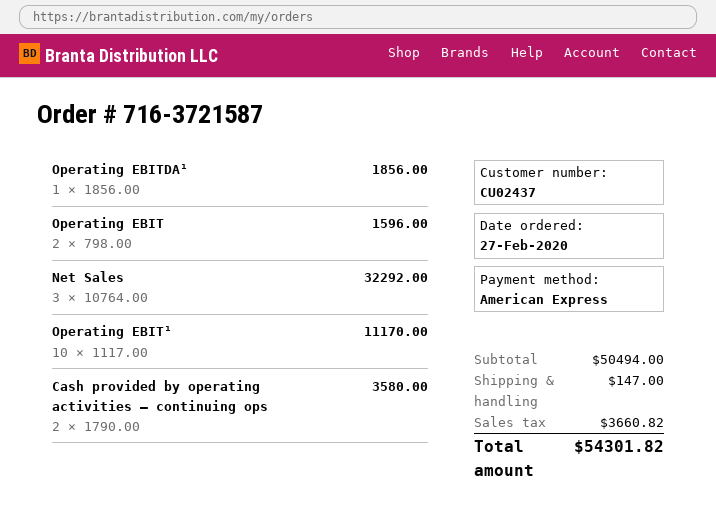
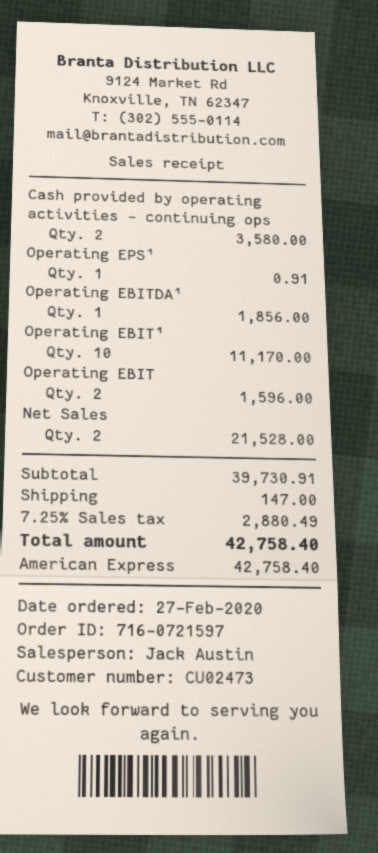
order number: 716-3721587 -> 716-0721597
customer number: CU02437 -> CU02473
Net Sales: 3 for 32292.00 -> 2 for 21528.00
Operating EPS¹: none -> 1 for 0.91
subtotal: 50494.00 -> 39730.91
tax: 3660.82 -> 2880.49
total: 54301.82 -> 42758.40

